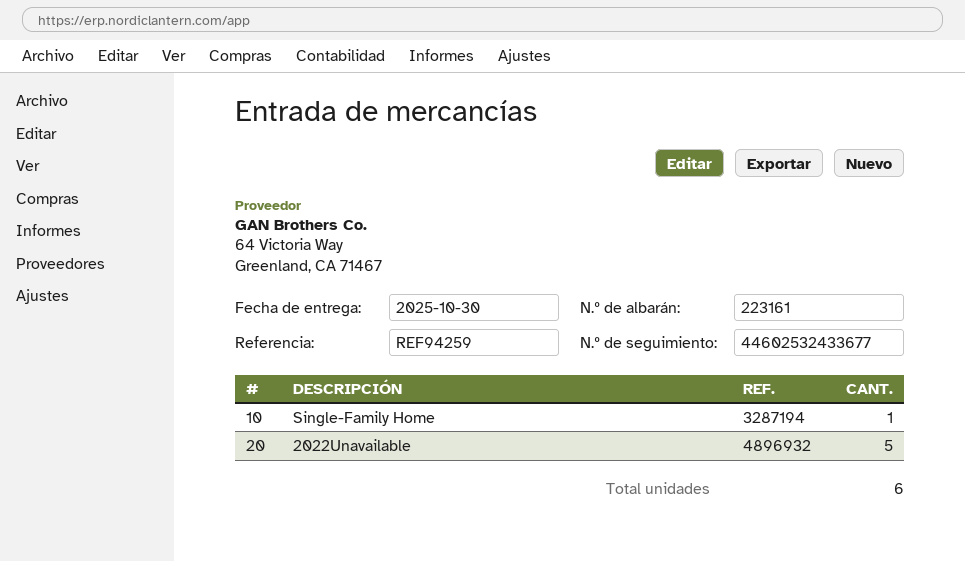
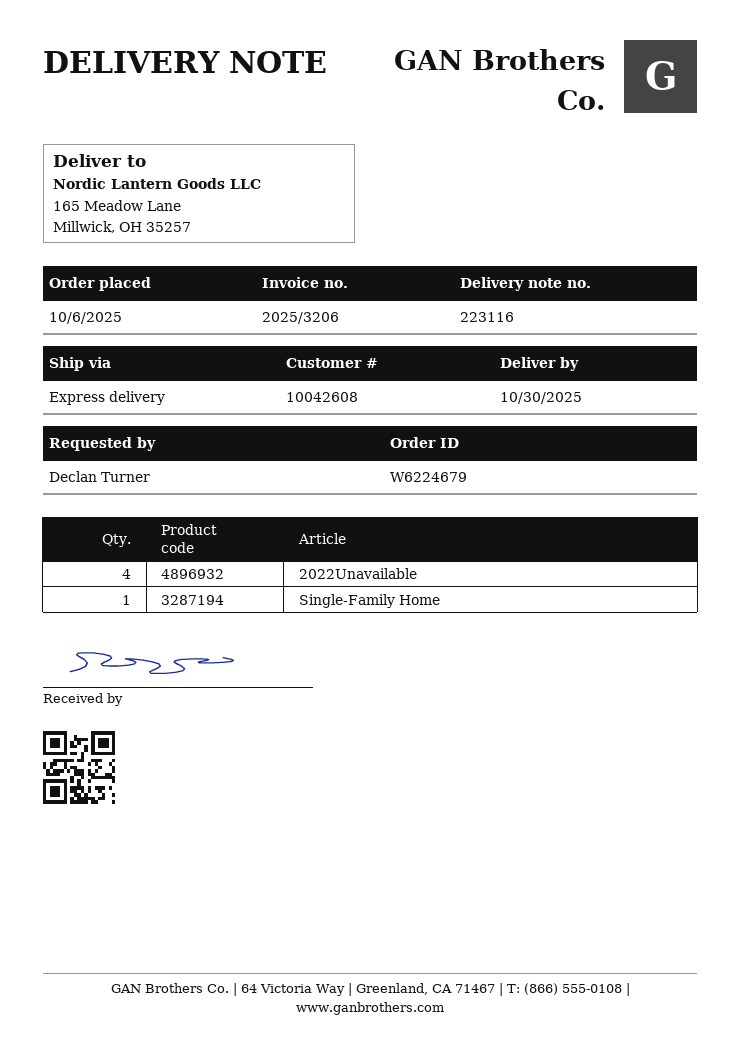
delivery note number: 223161 -> 223116
2022Unavailable: 5 -> 4

